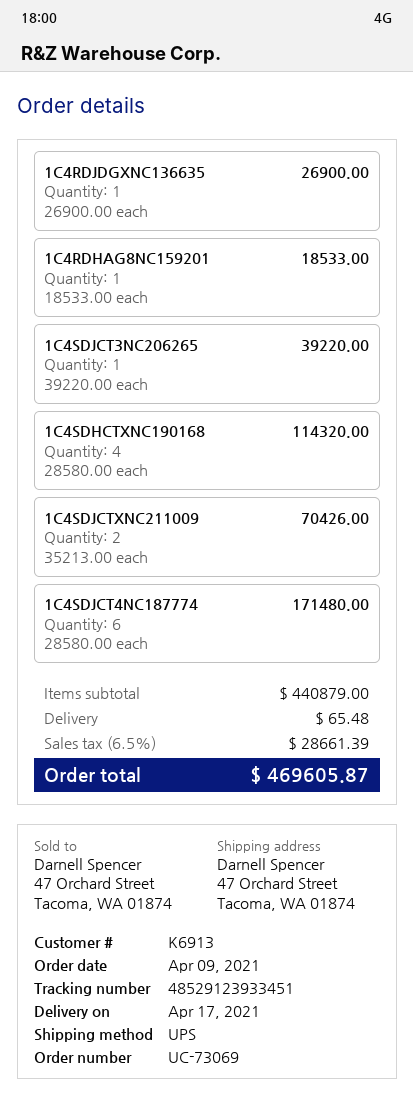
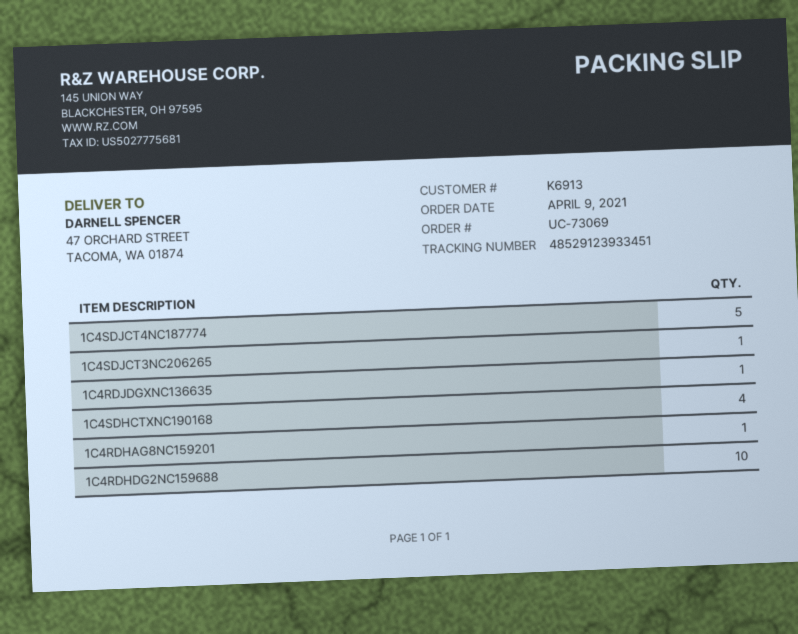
1C4SDJCTXNC211009: 2 -> none
1C4SDJCT4NC187774: 6 -> 5
1C4RDHDG2NC159688: none -> 10

